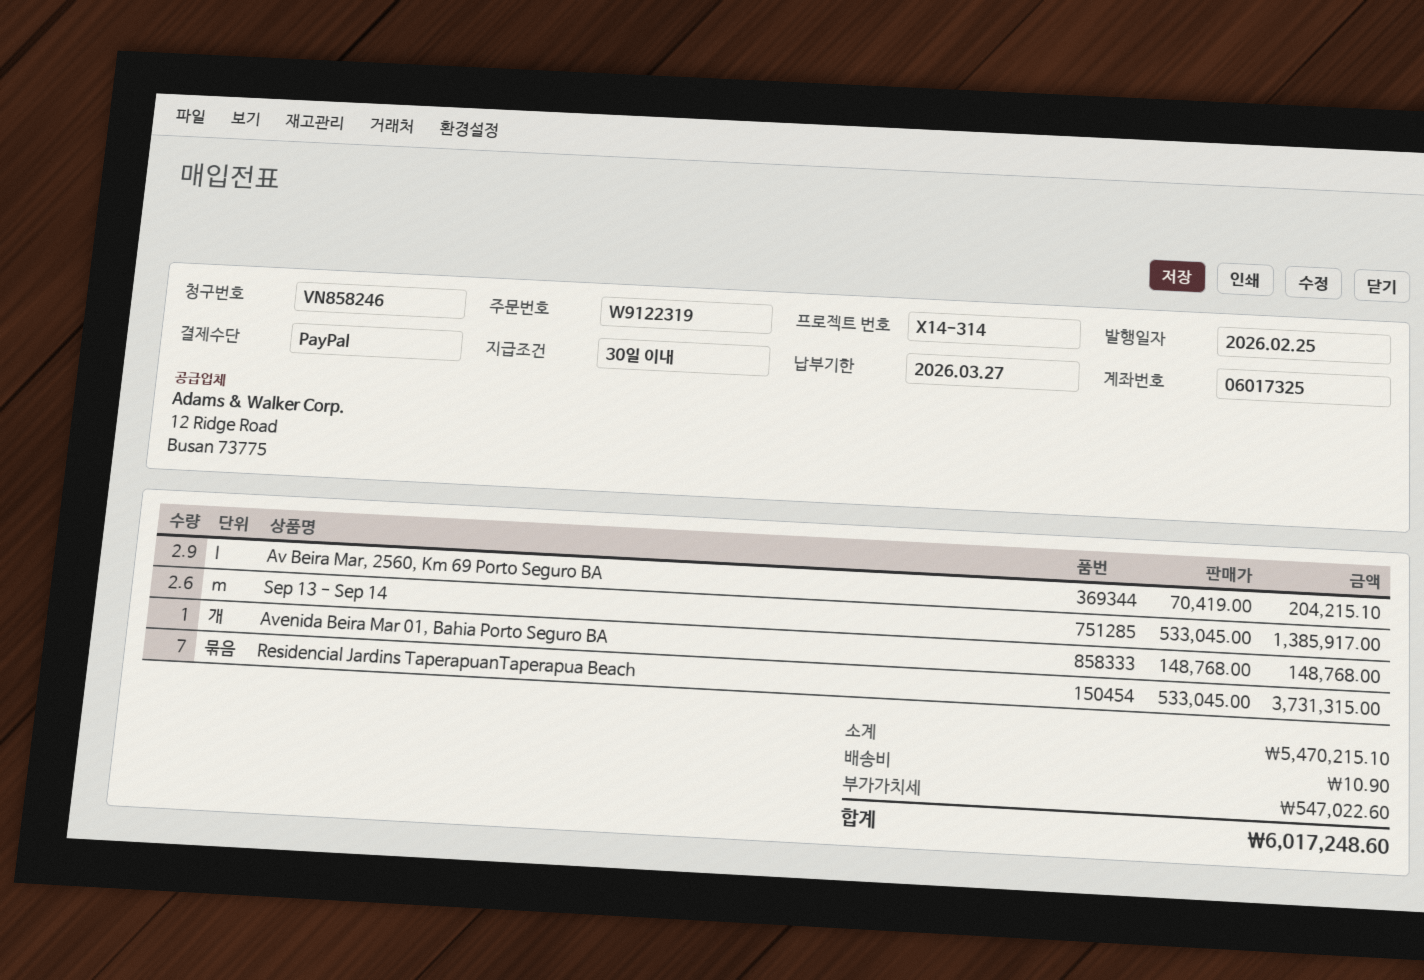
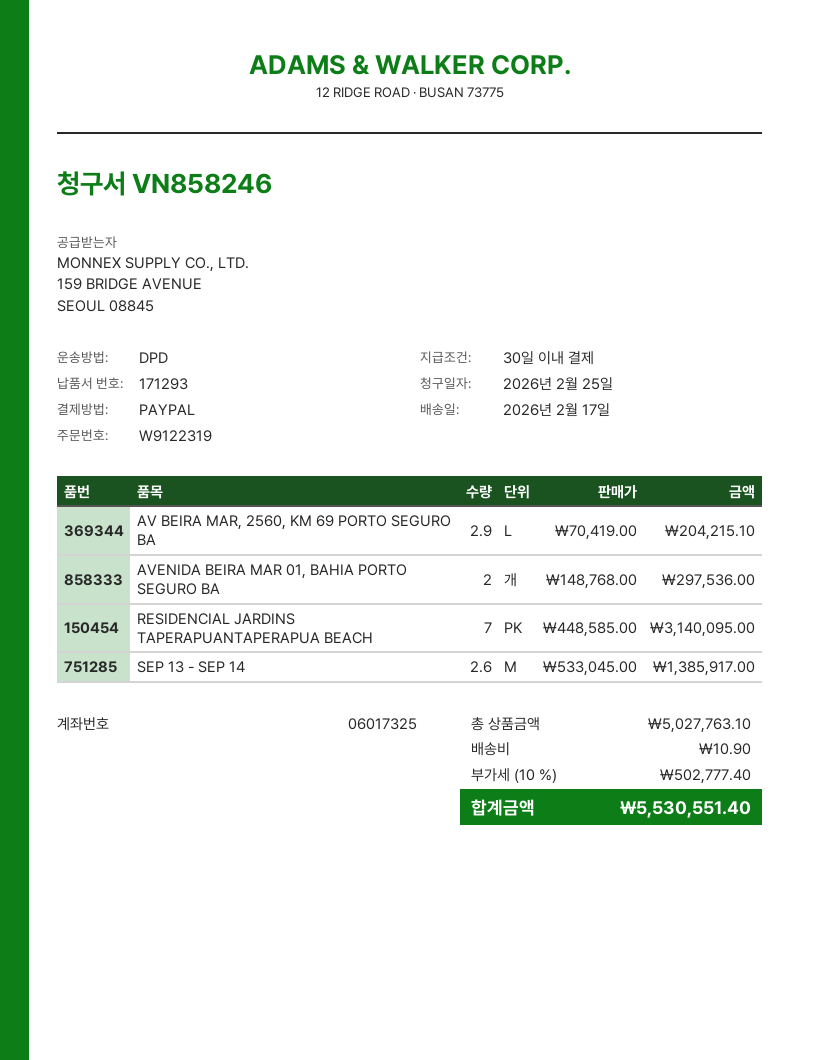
Avenida Beira Mar 01, Bahia Porto Seguro BA: 1 x 148768.00 = 148768.00 -> 2 x 148768.00 = 297536.00
Residencial Jardins TaperapuanTaperapua Beach: 7 x 533045.00 = 3731315.00 -> 7 x 448585.00 = 3140095.00
subtotal: 5470215.10 -> 5027763.10
tax: 547022.60 -> 502777.40
total: 6017248.60 -> 5530551.40

